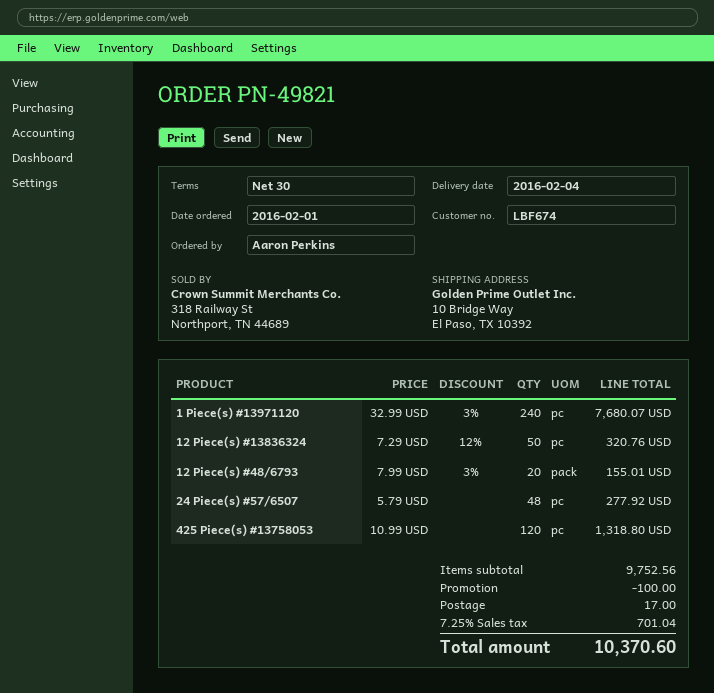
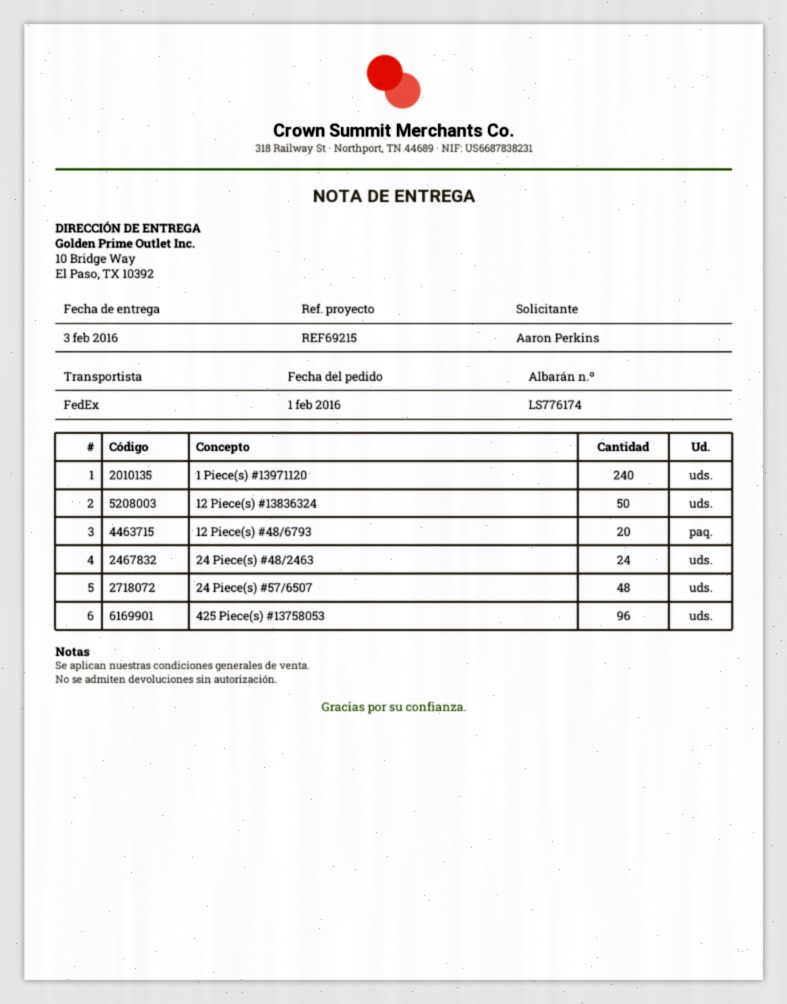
delivery date: 2016-02-04 -> 2016-02-03
425 Piece(s) #13758053: 120 -> 96
24 Piece(s) #48/2463: none -> 24

